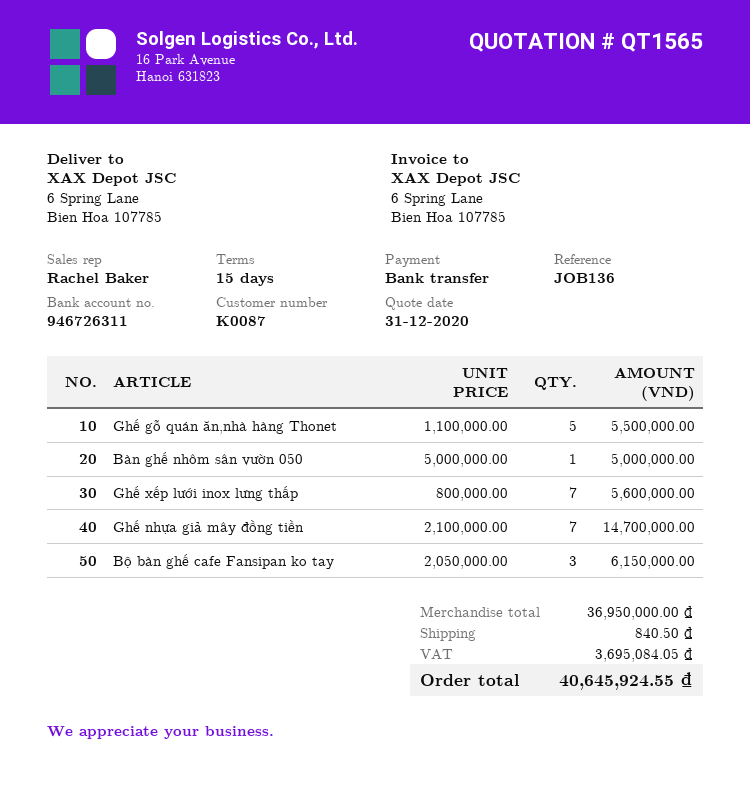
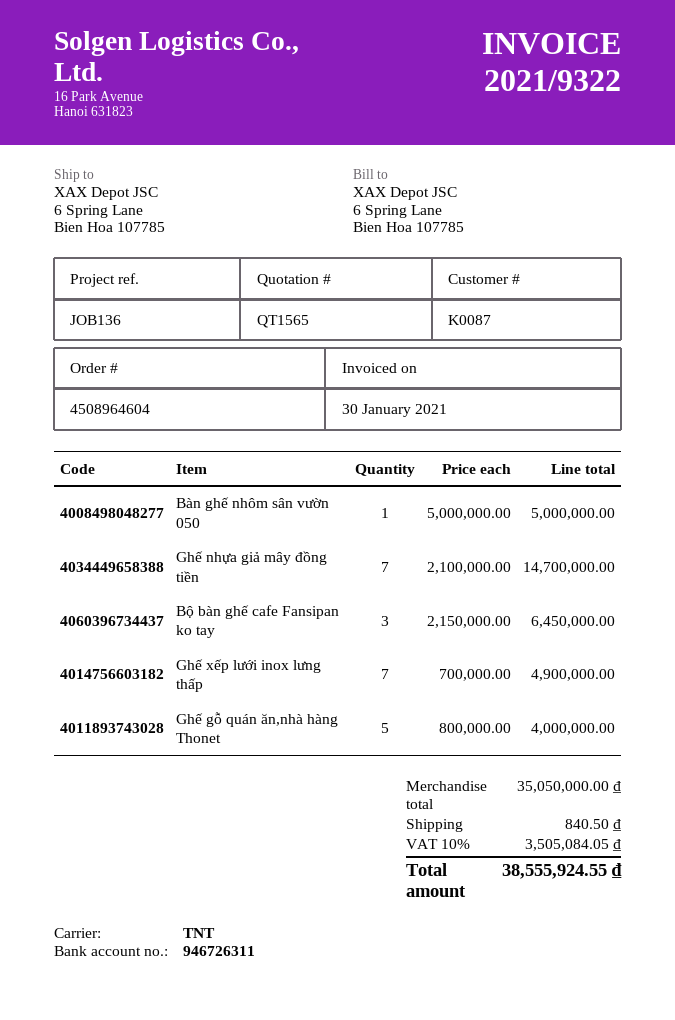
Ghế gỗ quán ăn,nhà hàng Thonet: 5 x 1100000.00 = 5500000.00 -> 5 x 800000.00 = 4000000.00
Ghế xếp lưới inox lưng thấp: 7 x 800000.00 = 5600000.00 -> 7 x 700000.00 = 4900000.00
Bộ bàn ghế cafe Fansipan ko tay: 3 x 2050000.00 = 6150000.00 -> 3 x 2150000.00 = 6450000.00
subtotal: 36950000.00 -> 35050000.00
tax: 3695084.05 -> 3505084.05
total: 40645924.55 -> 38555924.55

